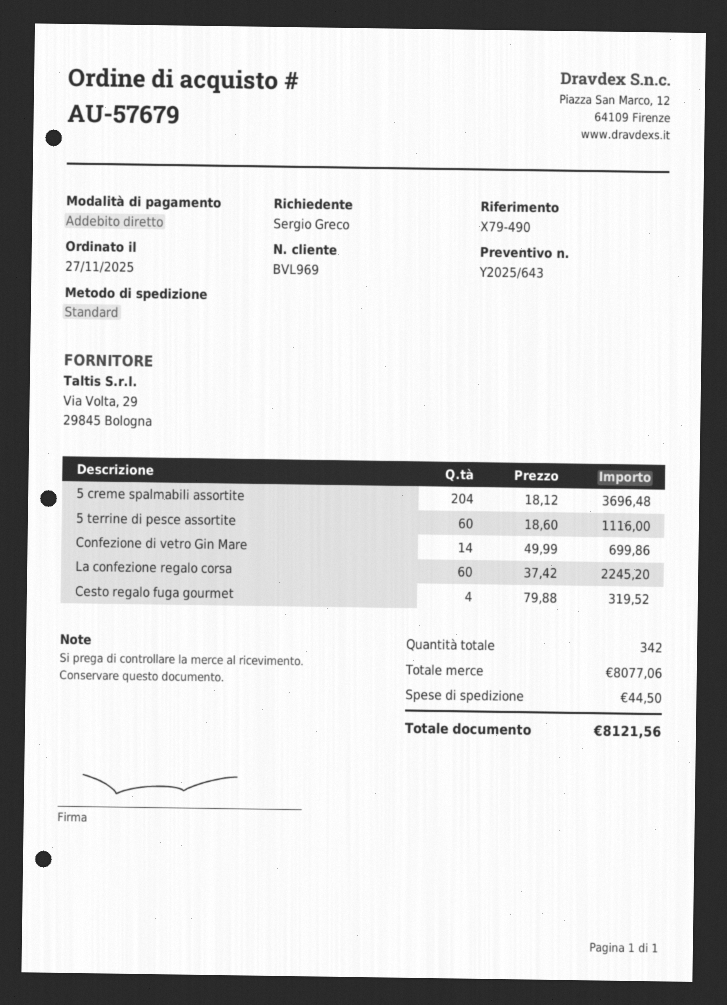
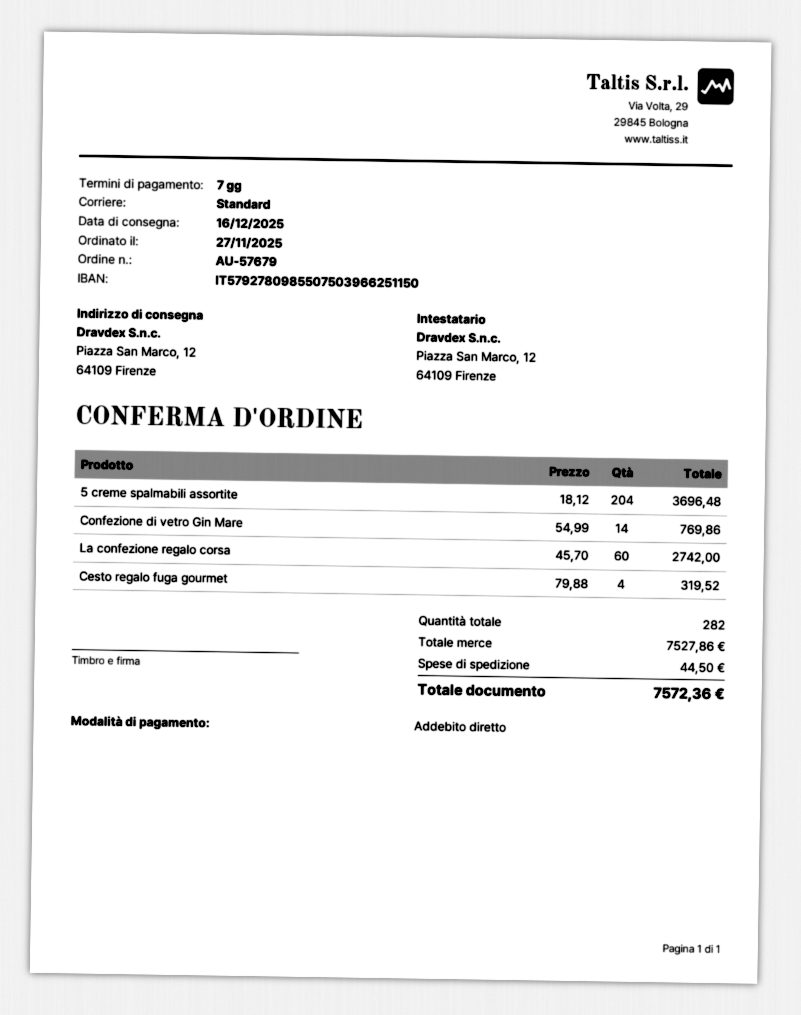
5 terrine di pesce assortite: 60 x 18.60 = 1116.00 -> none
Confezione di vetro Gin Mare: 14 x 49.99 = 699.86 -> 14 x 54.99 = 769.86
La confezione regalo corsa: 60 x 37.42 = 2245.20 -> 60 x 45.70 = 2742.00
total quantity: 342 -> 282
subtotal: 8077.06 -> 7527.86
total: 8121.56 -> 7572.36

